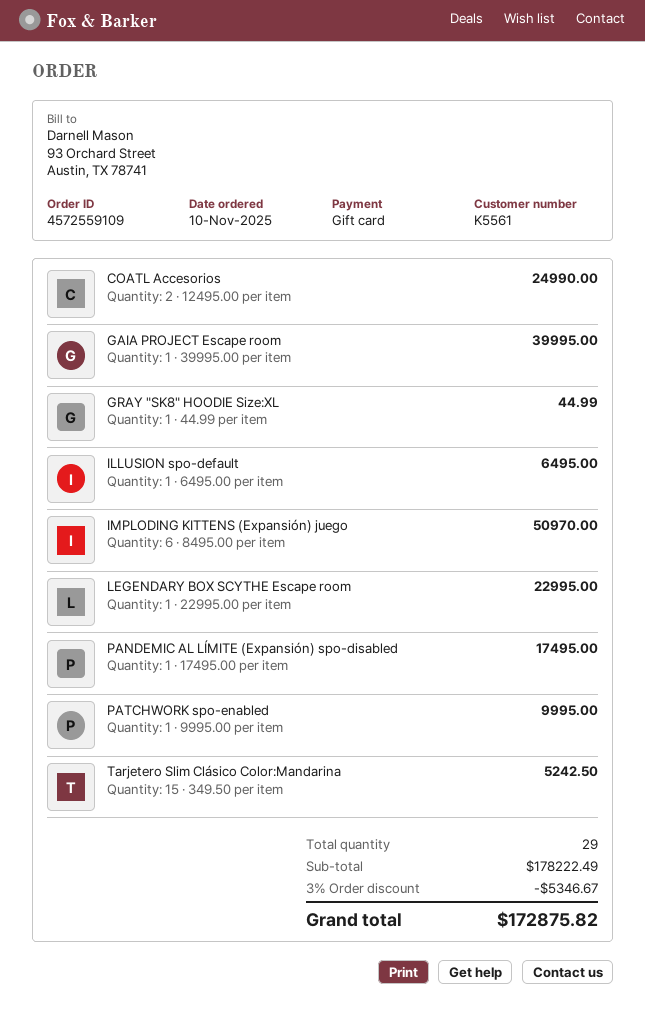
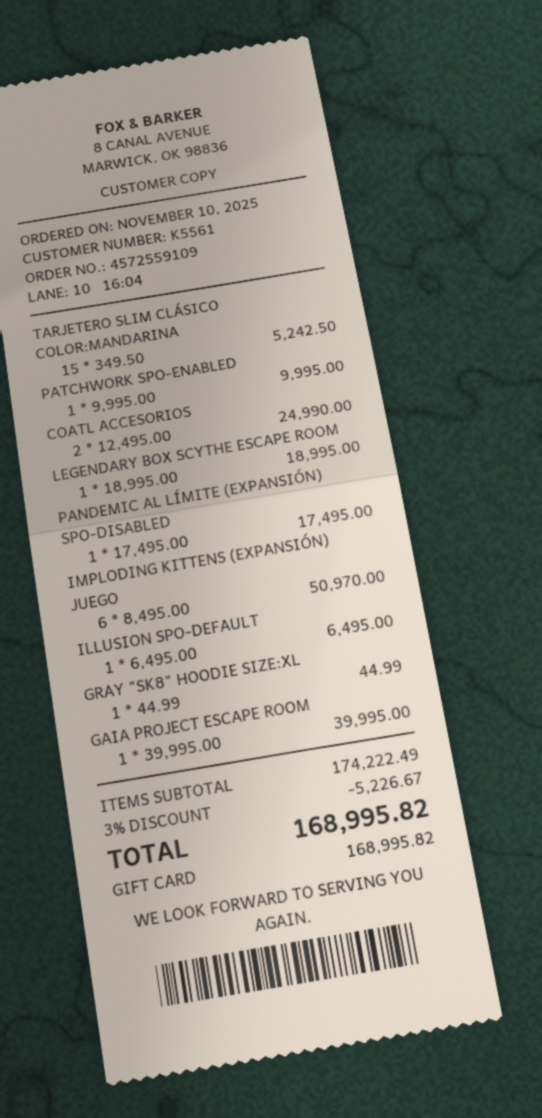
LEGENDARY BOX SCYTHE Escape room: 1 x 22995.00 = 22995.00 -> 1 x 18995.00 = 18995.00
subtotal: 178222.49 -> 174222.49
discount: 3% = 5346.67 -> 3% = 5226.67
total: 172875.82 -> 168995.82

